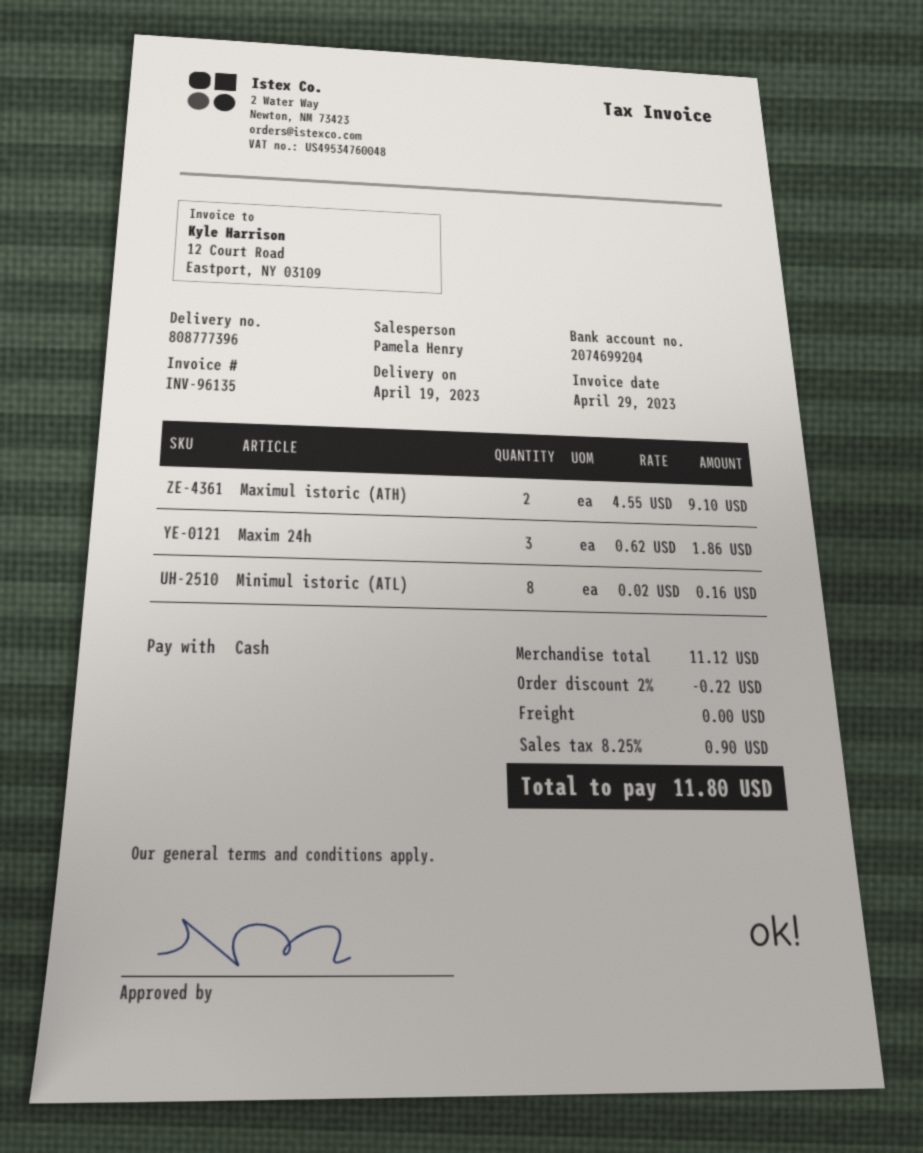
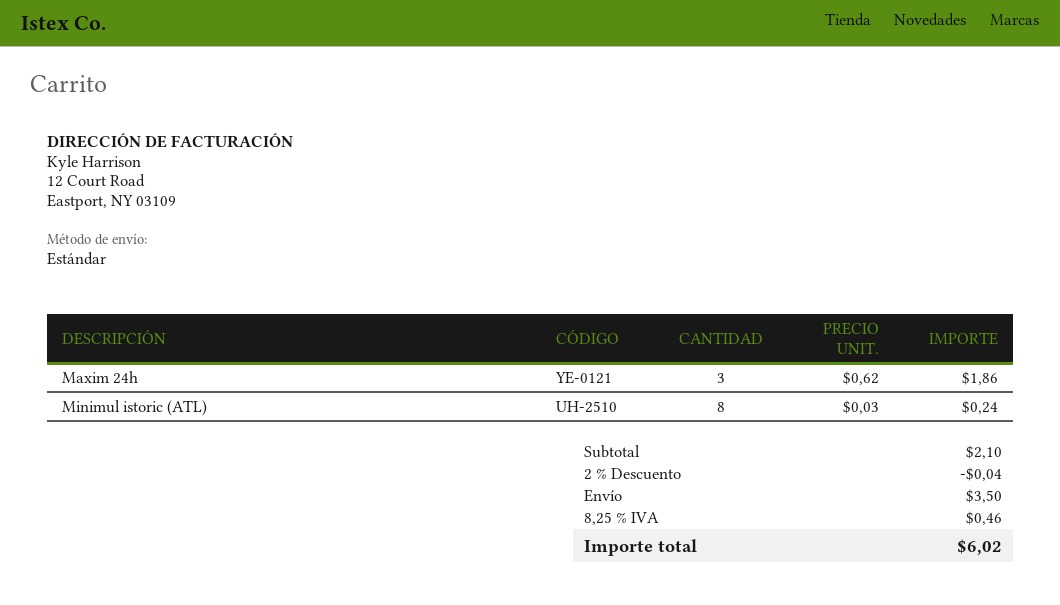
Maximul istoric (ATH): 2 x 4.55 = 9.10 -> none
Minimul istoric (ATL): 8 x 0.02 = 0.16 -> 8 x 0.03 = 0.24
subtotal: 11.12 -> 2.10
discount: 2% = 0.22 -> 2% = 0.04
shipping: 0.00 -> 3.50
tax: 8.25% = 0.90 -> 8.25% = 0.46
total: 11.80 -> 6.02

